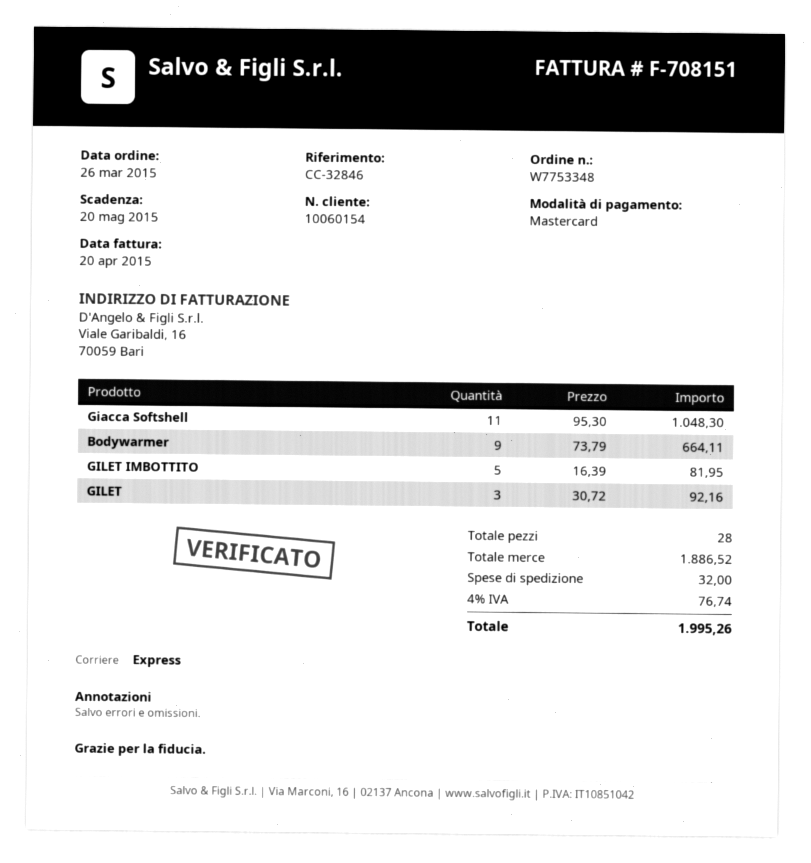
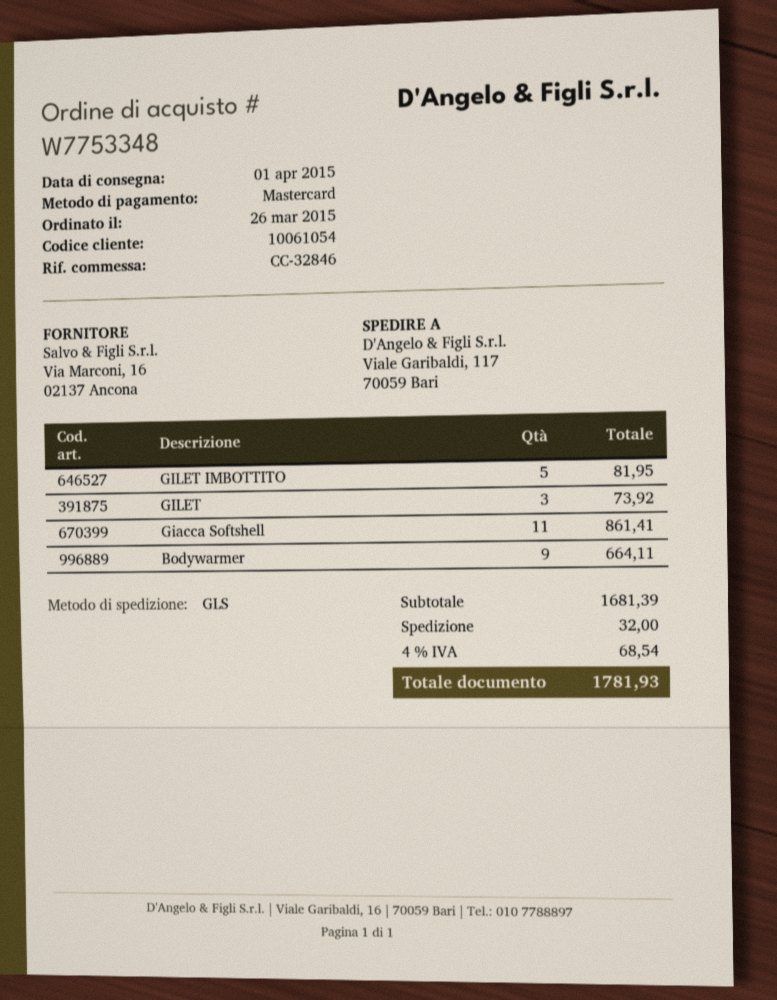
customer number: 10060154 -> 10061054
shipping method: express -> GLS
Giacca Softshell: 11 for 1048.30 -> 11 for 861.41
GILET: 3 for 92.16 -> 3 for 73.92
subtotal: 1886.52 -> 1681.39
tax: 4% = 76.74 -> 4% = 68.54
total: 1995.26 -> 1781.93

